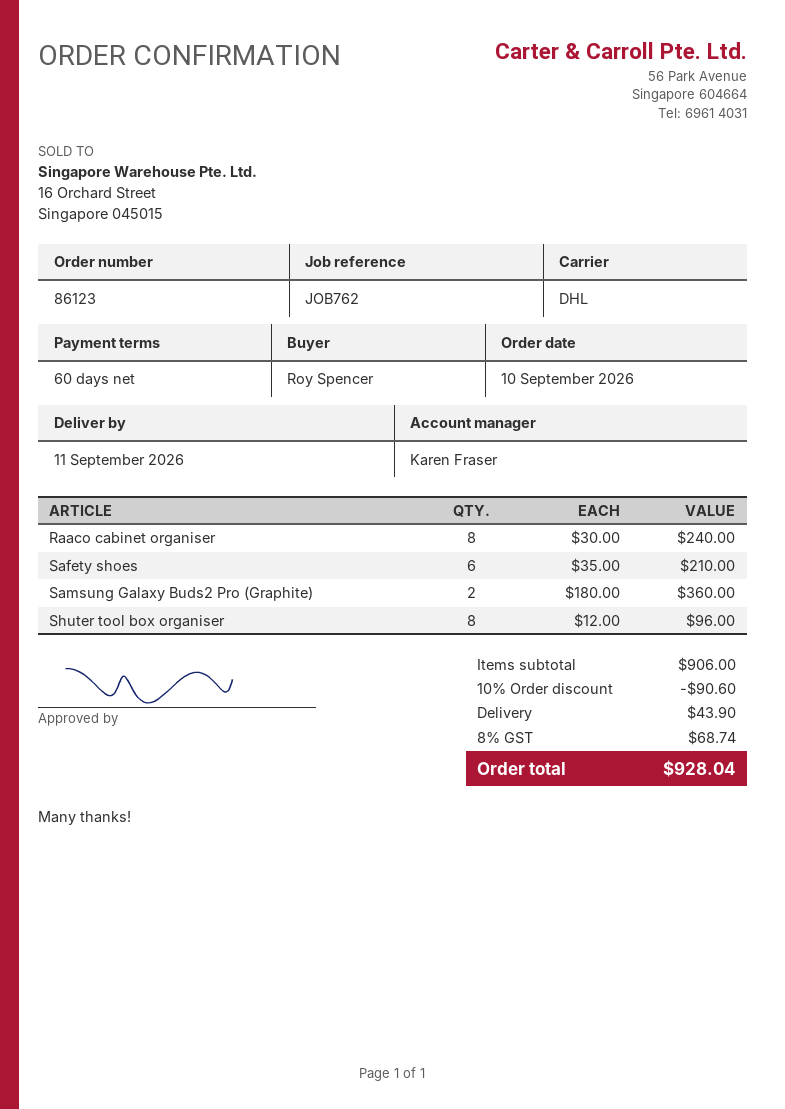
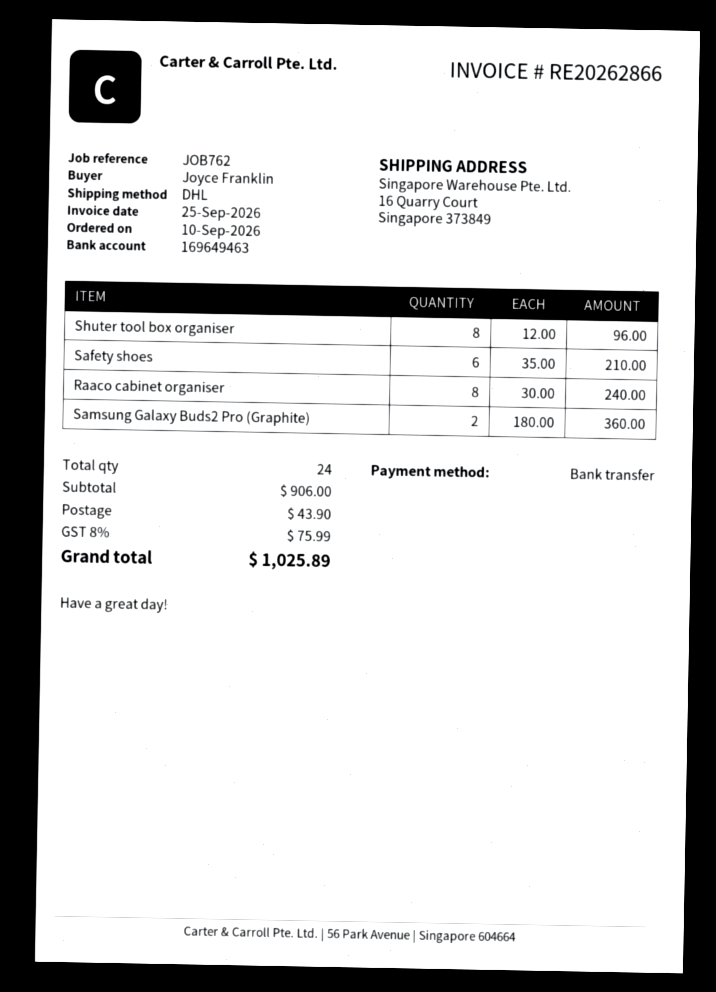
ordered by: Roy Spencer -> Joyce Franklin
discount: 10% = 90.60 -> none
tax: 8% = 68.74 -> 8% = 75.99
total: 928.04 -> 1025.89

